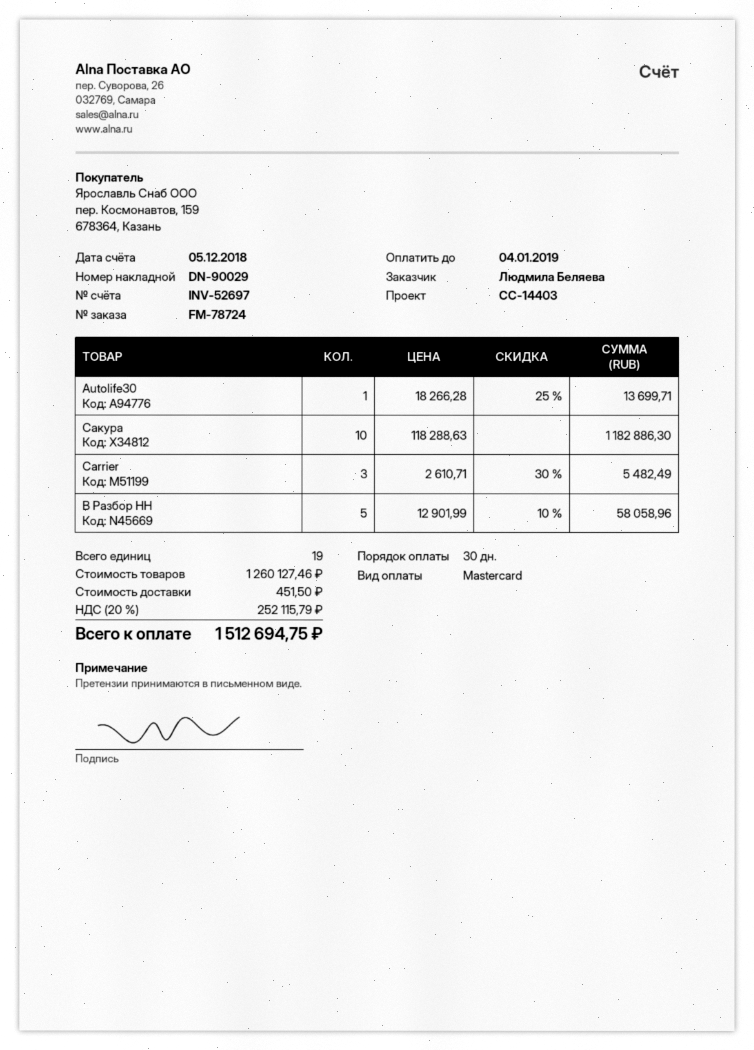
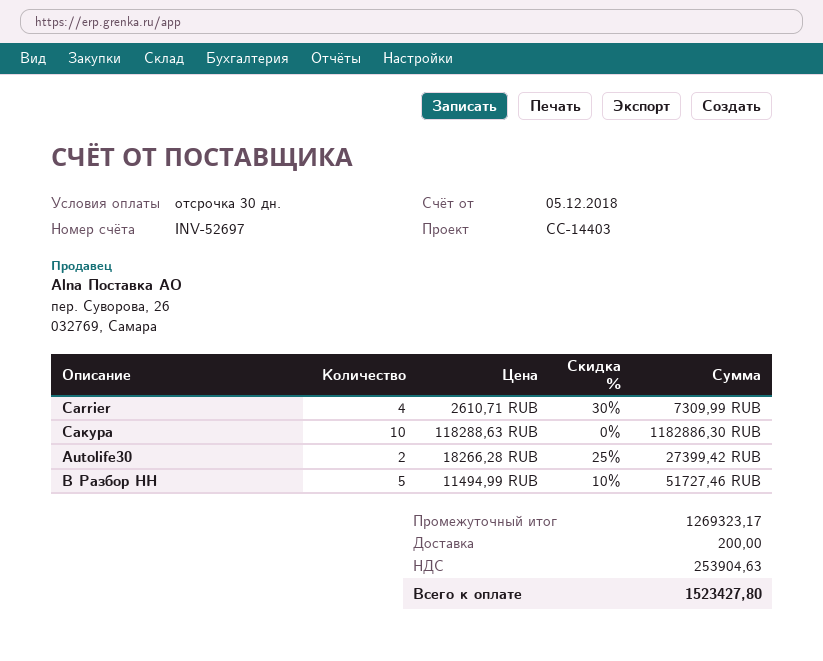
Autolife30: 1 x 18266.28 - 25% = 13699.71 -> 2 x 18266.28 - 25% = 27399.42
Carrier: 3 x 2610.71 - 30% = 5482.49 -> 4 x 2610.71 - 30% = 7309.99
В Разбор НН: 5 x 12901.99 - 10% = 58058.96 -> 5 x 11494.99 - 10% = 51727.46
subtotal: 1260127.46 -> 1269323.17
shipping: 451.50 -> 200.00
tax: 252115.79 -> 253904.63
total: 1512694.75 -> 1523427.80

